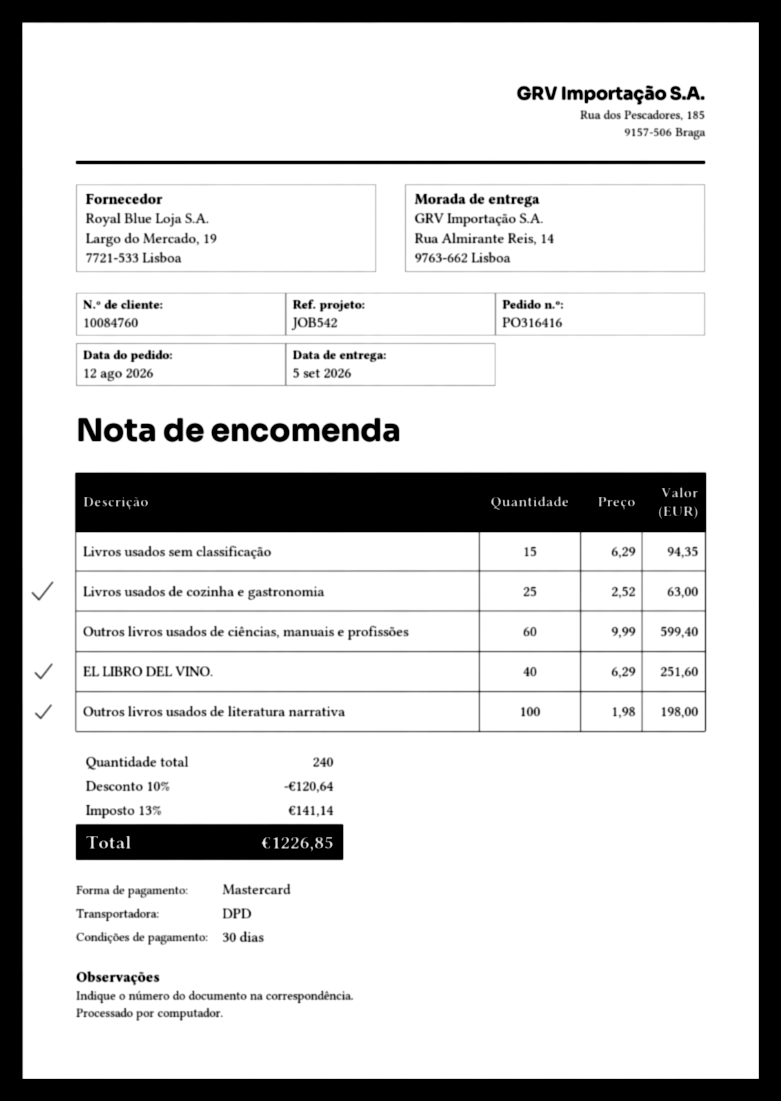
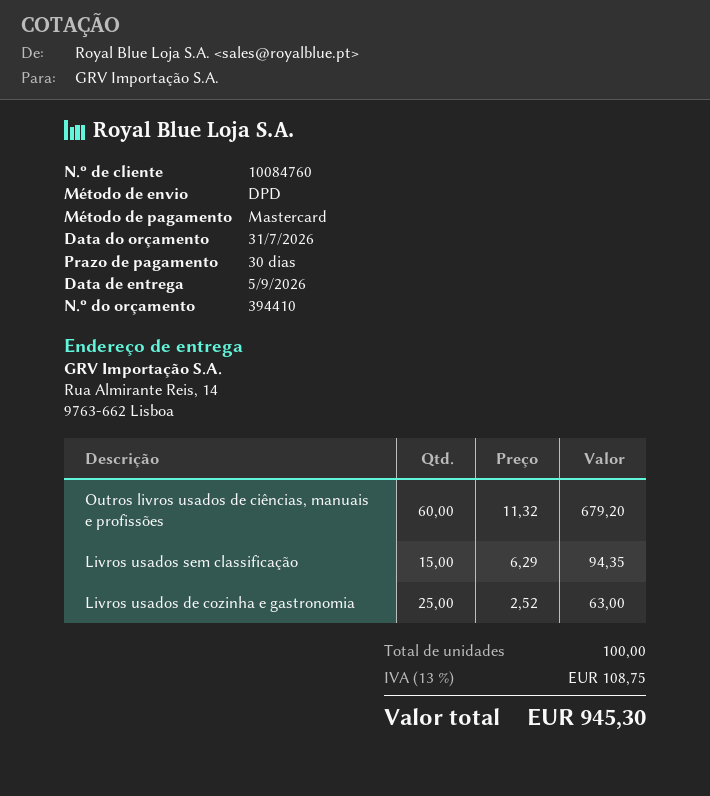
Outros livros usados de ciências, manuais e profissões: 60 x 9.99 = 599.40 -> 60 x 11.32 = 679.20
EL LIBRO DEL VINO.: 40 x 6.29 = 251.60 -> none
Outros livros usados de literatura narrativa: 100 x 1.98 = 198.00 -> none
total quantity: 240 -> 100
discount: 10% = 120.64 -> none
tax: 13% = 141.14 -> 13% = 108.75
total: 1226.85 -> 945.30

